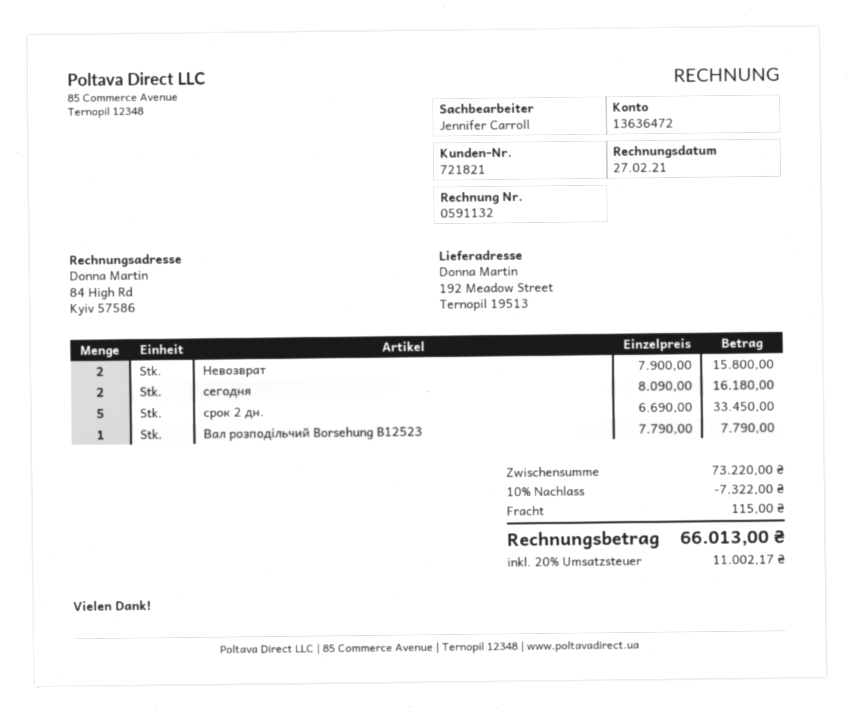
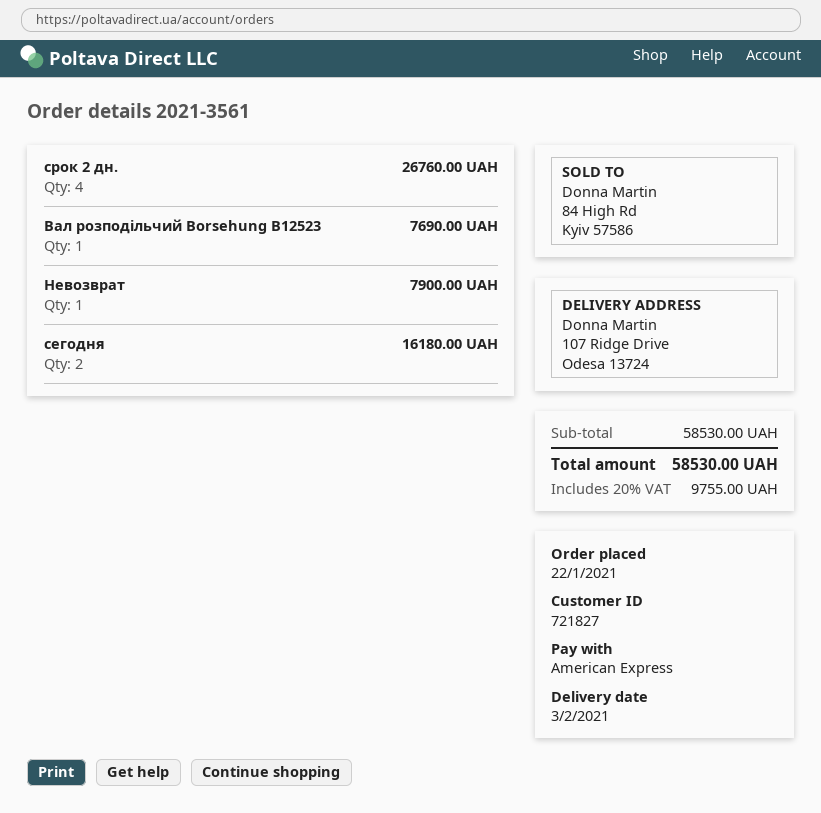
customer number: 721821 -> 721827
ship to: 192 Meadow Street, Ternopil 19513 -> 107 Ridge Drive, Odesa 13724
Невозврат: 2 for 15800.00 -> 1 for 7900.00
срок 2 дн.: 5 for 33450.00 -> 4 for 26760.00
Вал розподільчий Borsehung B12523: 1 for 7790.00 -> 1 for 7690.00
subtotal: 73220.00 -> 58530.00
discount: 10% = 7322.00 -> none
shipping: 115.00 -> none
tax: 20% = 11002.17 -> 20% = 9755.00
total: 66013.00 -> 58530.00

